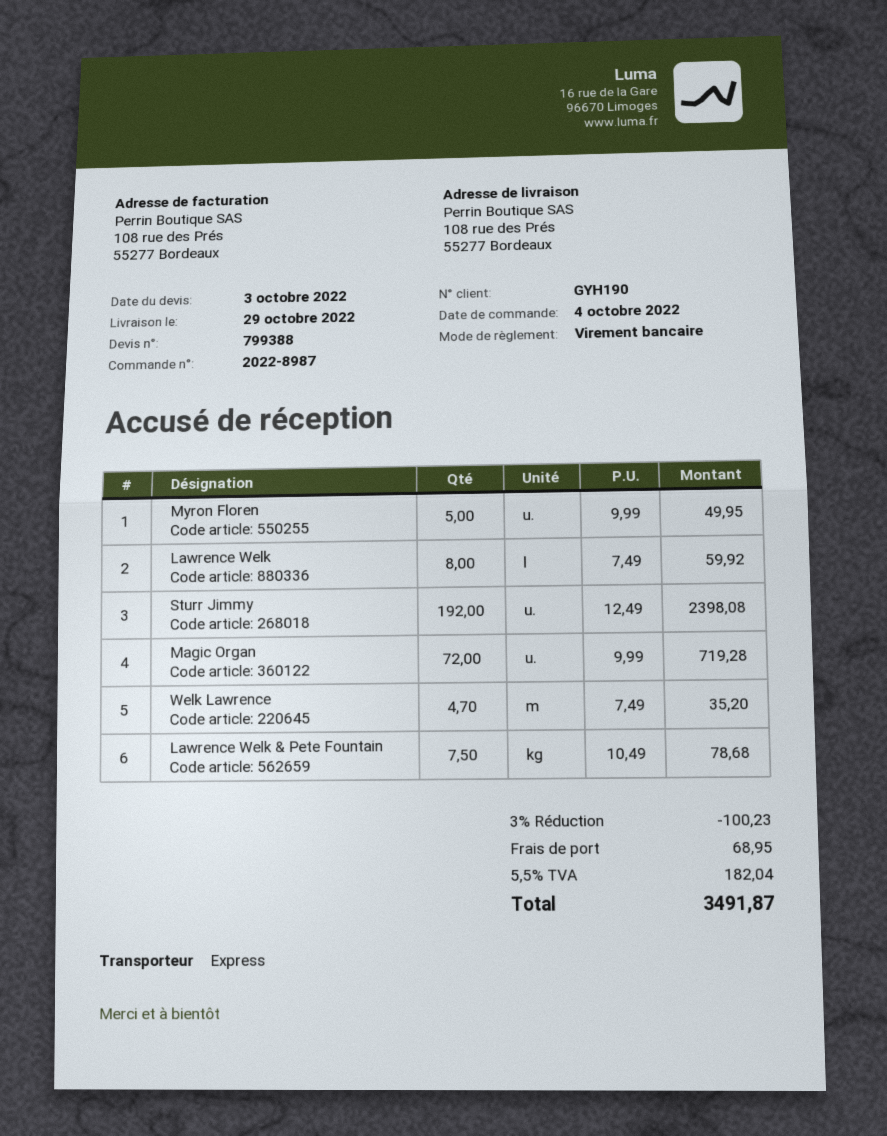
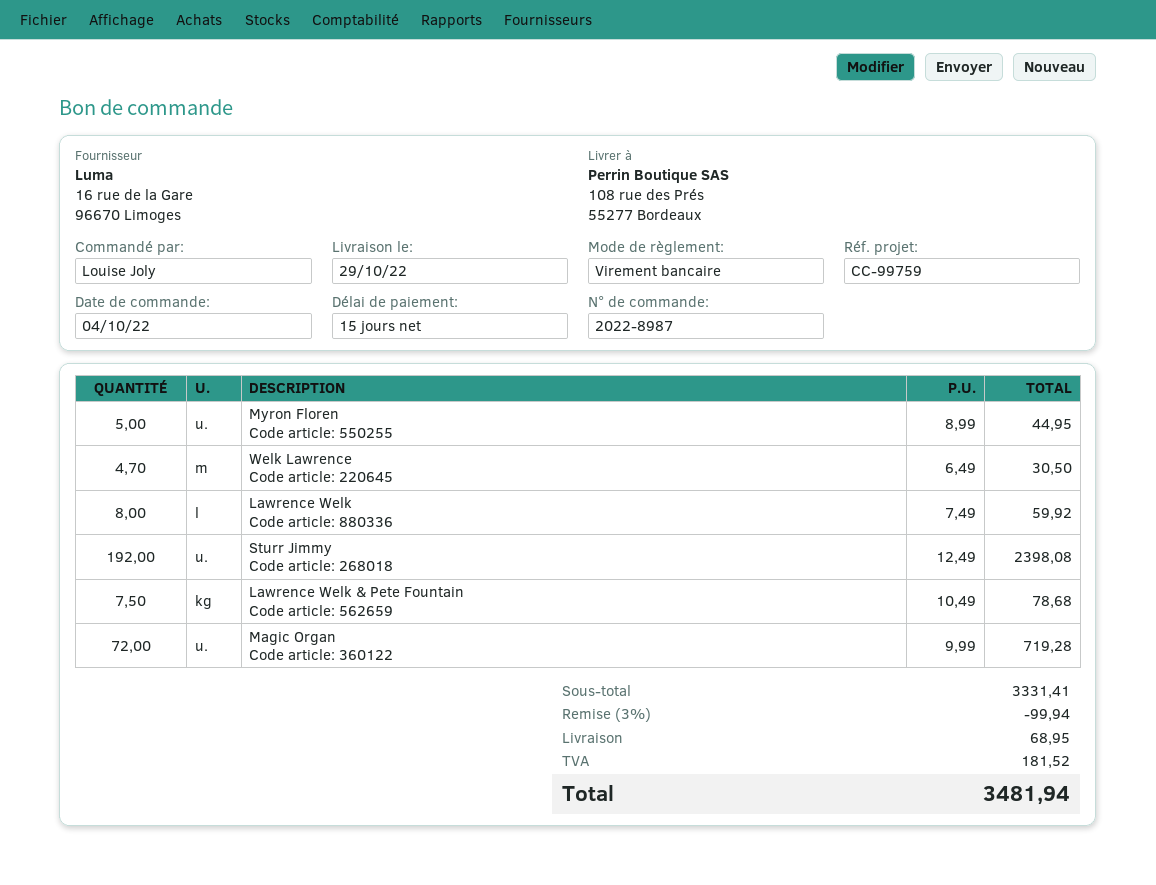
Myron Floren: 5 x 9.99 = 49.95 -> 5 x 8.99 = 44.95
Welk Lawrence: 4.7 x 7.49 = 35.20 -> 4.7 x 6.49 = 30.50
discount: 3% = 100.23 -> 3% = 99.94
tax: 182.04 -> 181.52
total: 3491.87 -> 3481.94

